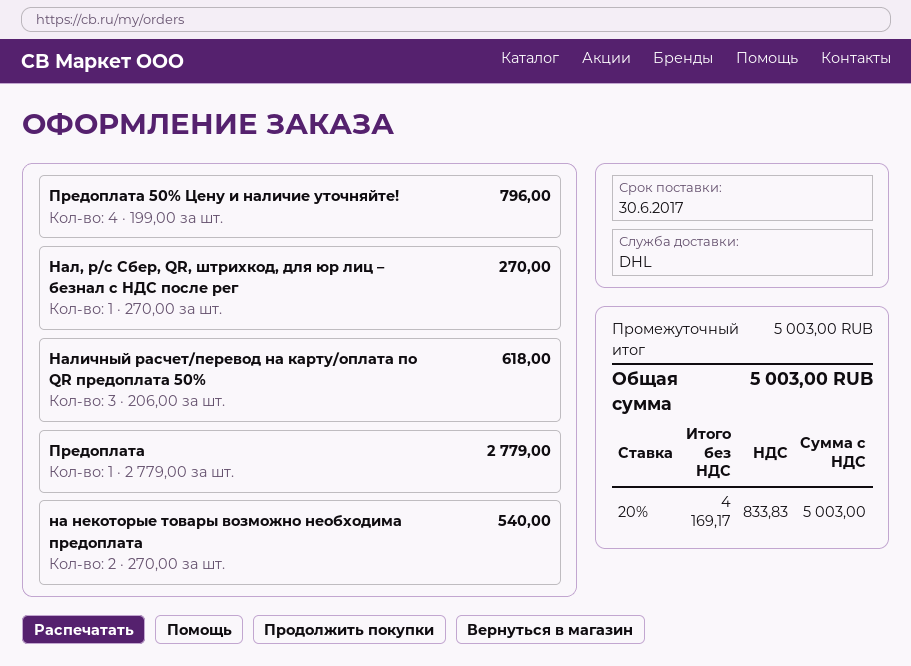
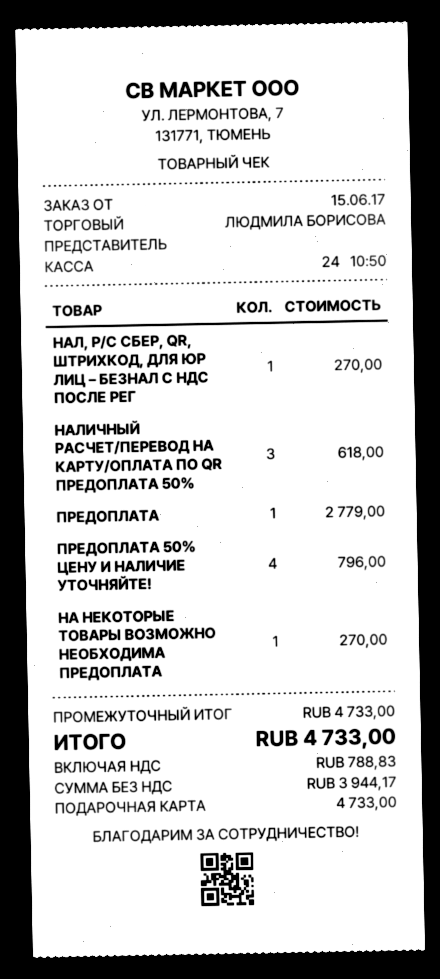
на некоторые товары возможно необходима предоплата: 2 for 540.00 -> 1 for 270.00
subtotal: 5003.00 -> 4733.00
net: 4169.17 -> 3944.17
tax: 833.83 -> 788.83
total: 5003.00 -> 4733.00

